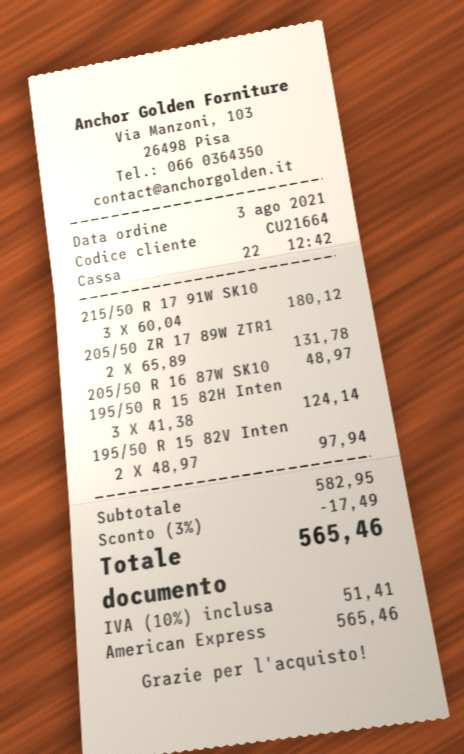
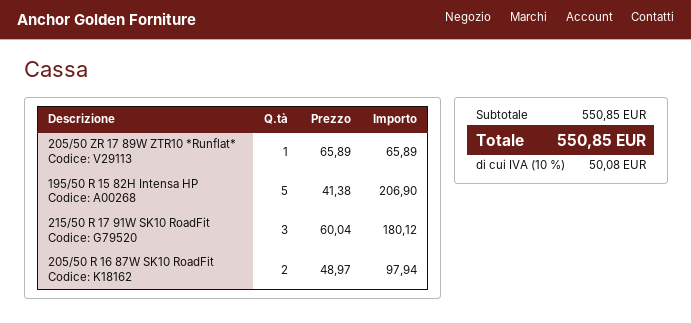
205/50 ZR 17 89W ZTR1: 2 x 65.89 = 131.78 -> 1 x 65.89 = 65.89
205/50 R 16 87W SK10: 1 x 48.97 = 48.97 -> 2 x 48.97 = 97.94
195/50 R 15 82H Inten: 3 x 41.38 = 124.14 -> 5 x 41.38 = 206.90
195/50 R 15 82V Inten: 2 x 48.97 = 97.94 -> none
subtotal: 582.95 -> 550.85
discount: 3% = 17.49 -> none
tax: 10% = 51.41 -> 10% = 50.08
total: 565.46 -> 550.85

